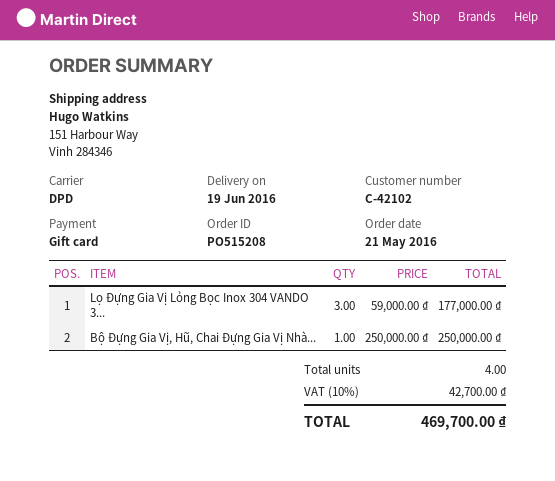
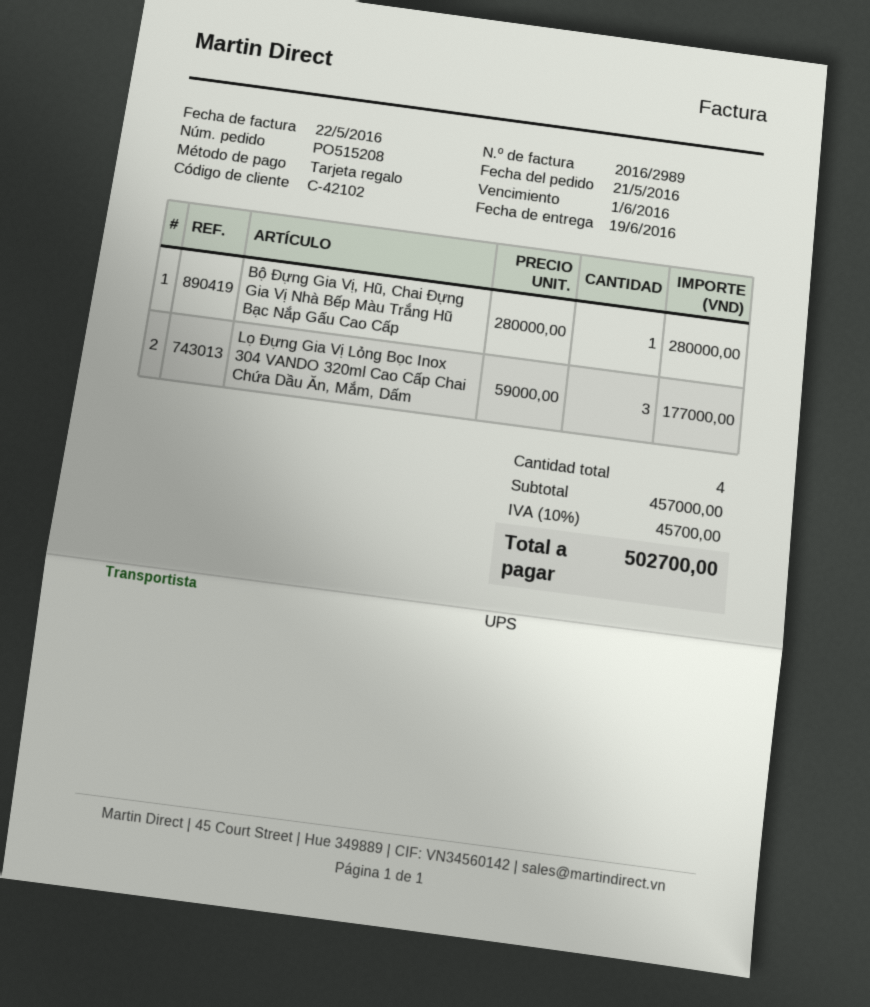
shipping method: DPD -> UPS
Bộ Đựng Gia Vị, Hũ, Chai Đựng Gia Vị Nhà...: 1 x 250000.00 = 250000.00 -> 1 x 280000.00 = 280000.00
tax: 10% = 42700.00 -> 10% = 45700.00
total: 469700.00 -> 502700.00

